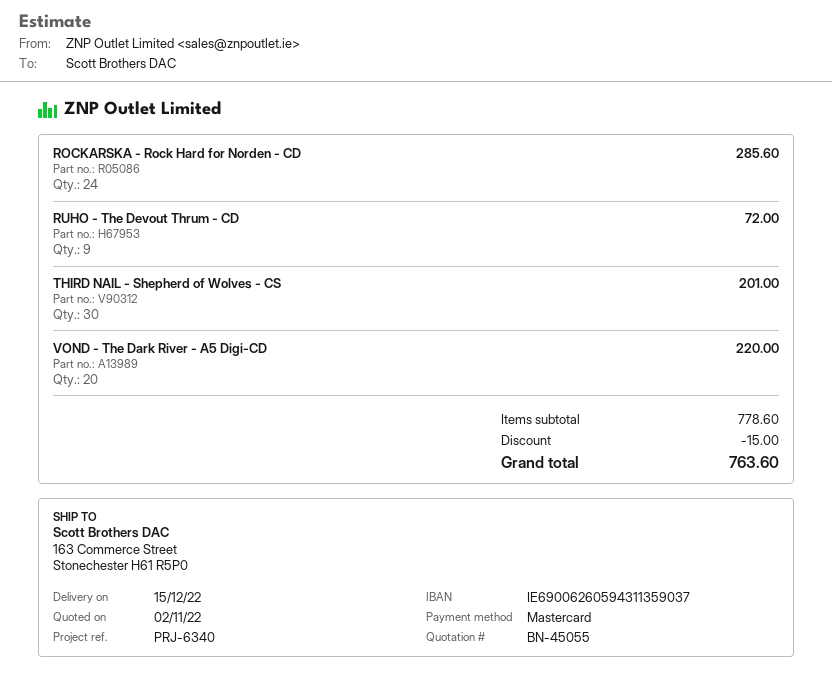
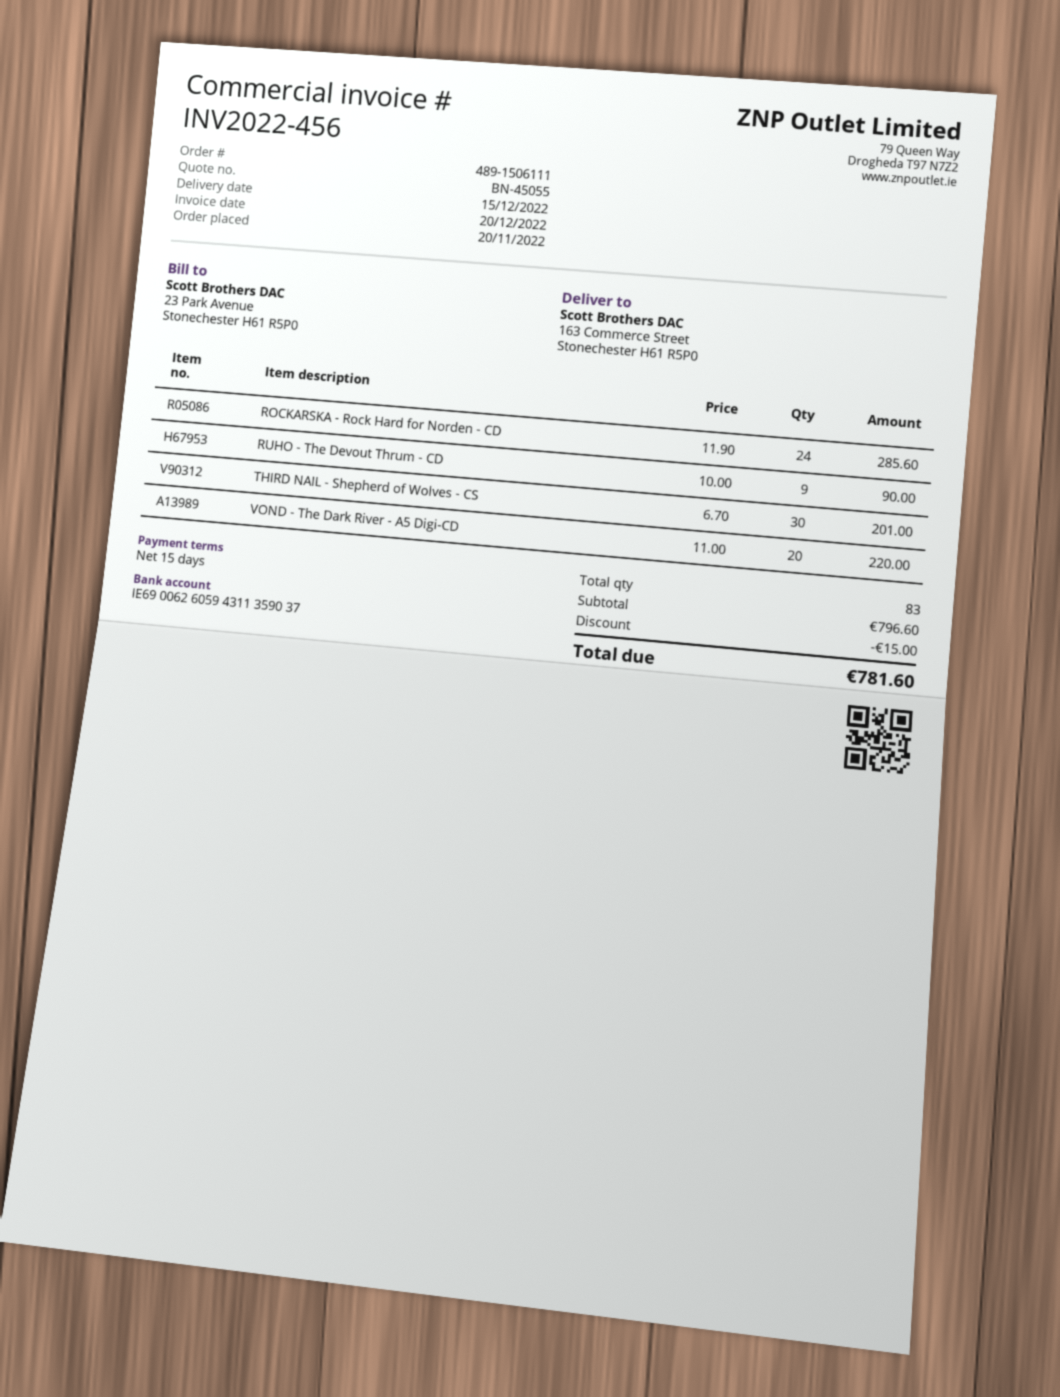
RUHO - The Devout Thrum - CD: 9 for 72.00 -> 9 for 90.00
subtotal: 778.60 -> 796.60
total: 763.60 -> 781.60

